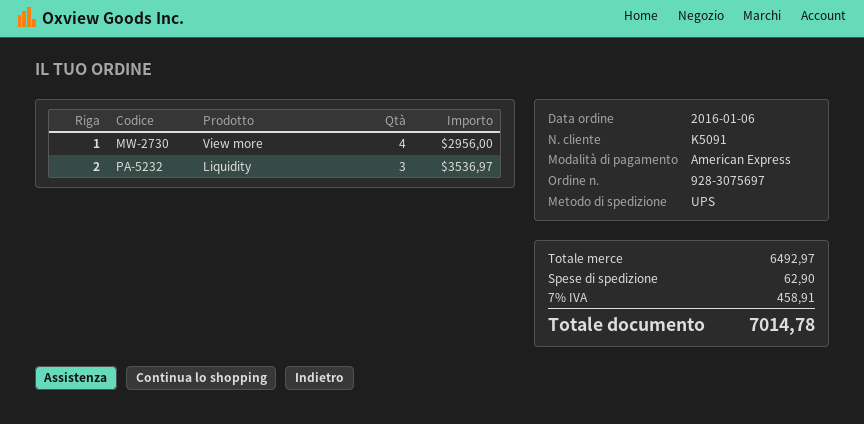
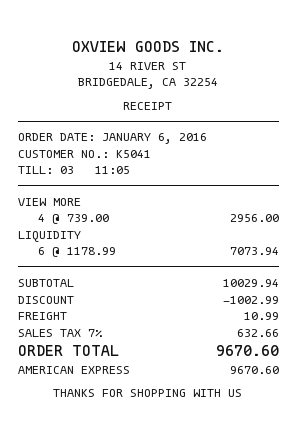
customer number: K5091 -> K5041
Liquidity: 3 for 3536.97 -> 6 for 7073.94
subtotal: 6492.97 -> 10029.94
discount: none -> 1002.99
shipping: 62.90 -> 10.99
tax: 7% = 458.91 -> 7% = 632.66
total: 7014.78 -> 9670.60

